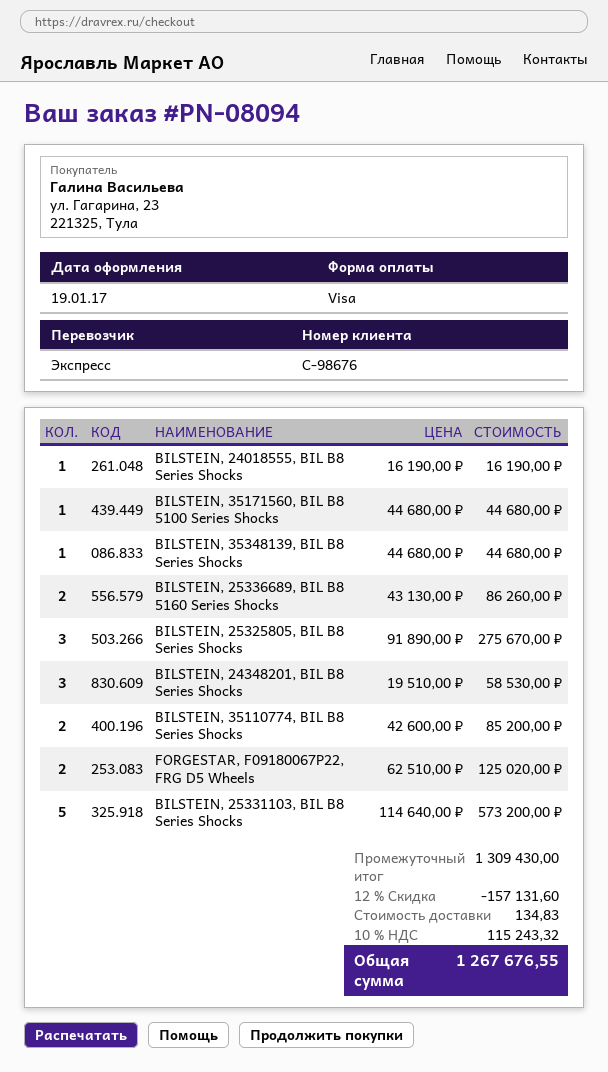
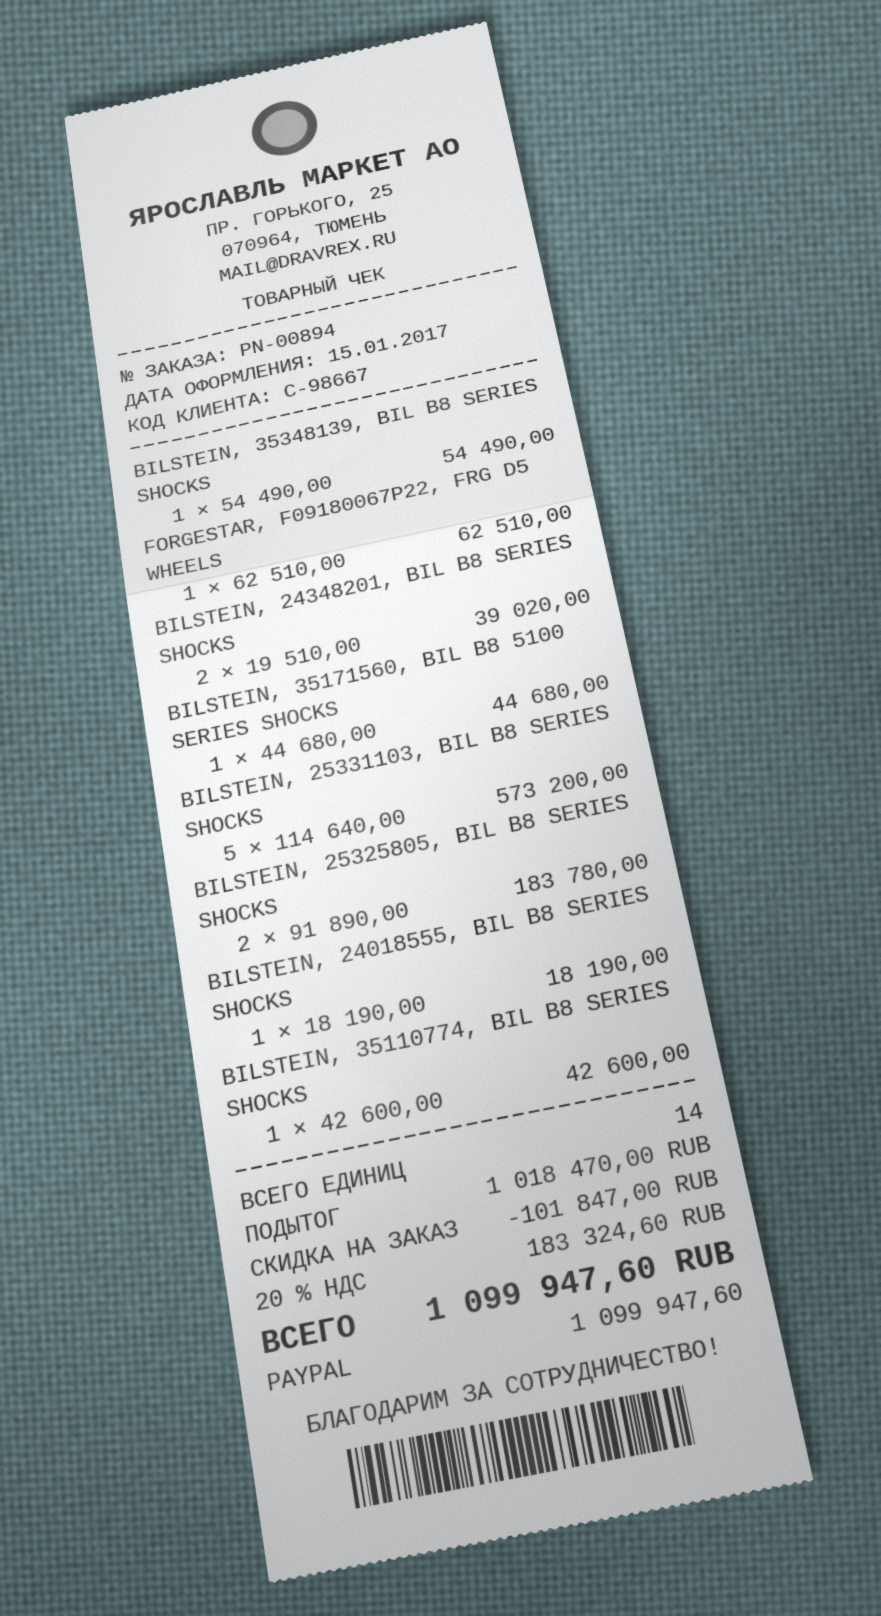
order number: PN-08094 -> PN-00894
order date: 2017-01-19 -> 2017-01-15
customer number: C-98676 -> C-98667
payment method: Visa -> PayPal
BILSTEIN, 24018555, BIL B8 Series Shocks: 1 x 16190.00 = 16190.00 -> 1 x 18190.00 = 18190.00
BILSTEIN, 35348139, BIL B8 Series Shocks: 1 x 44680.00 = 44680.00 -> 1 x 54490.00 = 54490.00
BILSTEIN, 25336689, BIL B8 5160 Series Shocks: 2 x 43130.00 = 86260.00 -> none
BILSTEIN, 25325805, BIL B8 Series Shocks: 3 x 91890.00 = 275670.00 -> 2 x 91890.00 = 183780.00
BILSTEIN, 24348201, BIL B8 Series Shocks: 3 x 19510.00 = 58530.00 -> 2 x 19510.00 = 39020.00
BILSTEIN, 35110774, BIL B8 Series Shocks: 2 x 42600.00 = 85200.00 -> 1 x 42600.00 = 42600.00
FORGESTAR, F09180067P22, FRG D5 Wheels: 2 x 62510.00 = 125020.00 -> 1 x 62510.00 = 62510.00
subtotal: 1309430.00 -> 1018470.00
discount: 157131.60 -> 101847.00
shipping: 134.83 -> none
tax: 10% = 115243.32 -> 20% = 183324.60
total: 1267676.55 -> 1099947.60

